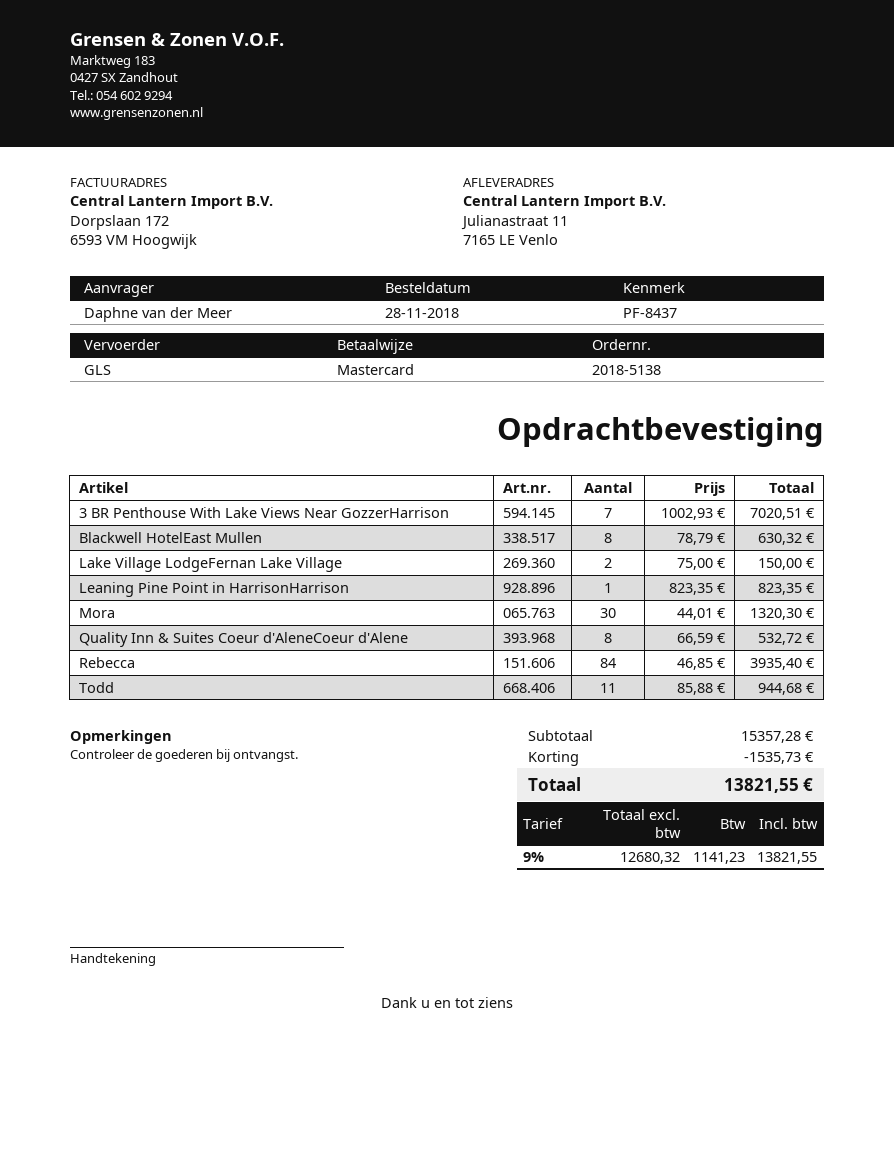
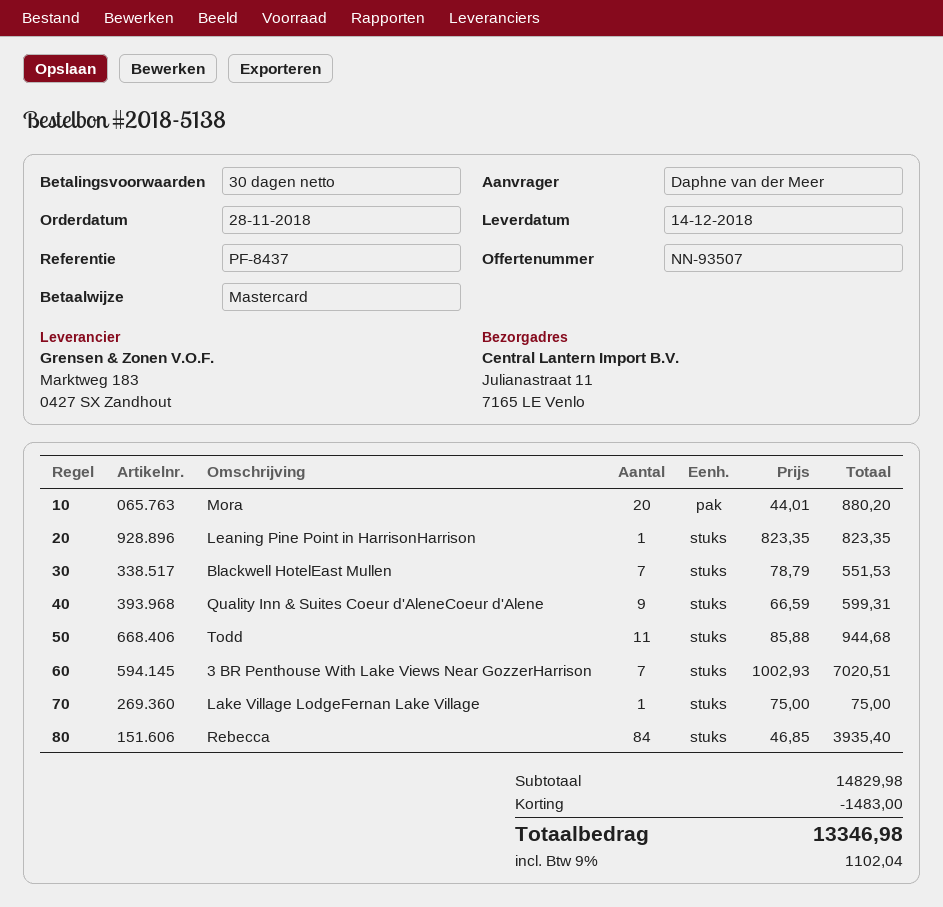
Blackwell HotelEast Mullen: 8 x 78.79 = 630.32 -> 7 x 78.79 = 551.53
Lake Village LodgeFernan Lake Village: 2 x 75.00 = 150.00 -> 1 x 75.00 = 75.00
Mora: 30 x 44.01 = 1320.30 -> 20 x 44.01 = 880.20
Quality Inn & Suites Coeur d'AleneCoeur d'Alene: 8 x 66.59 = 532.72 -> 9 x 66.59 = 599.31
subtotal: 15357.28 -> 14829.98
discount: 1535.73 -> 1483.00
tax: 9% = 1141.23 -> 9% = 1102.04
total: 13821.55 -> 13346.98

